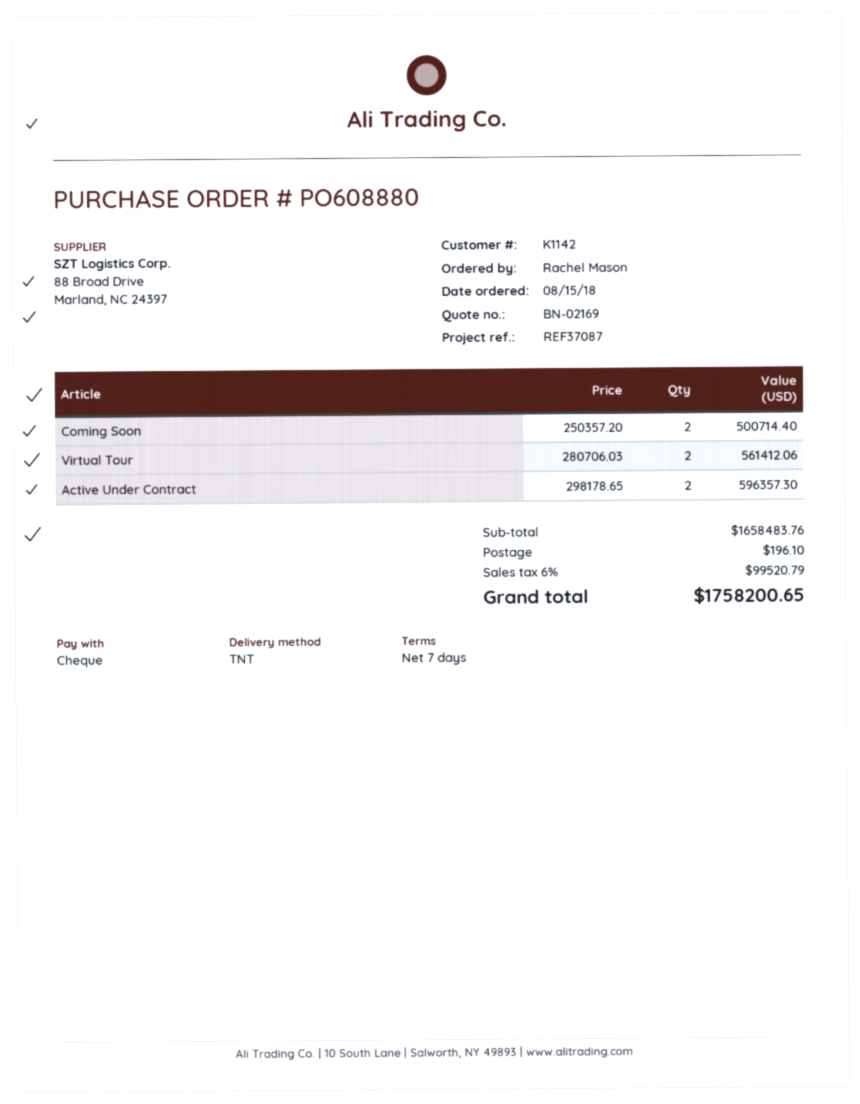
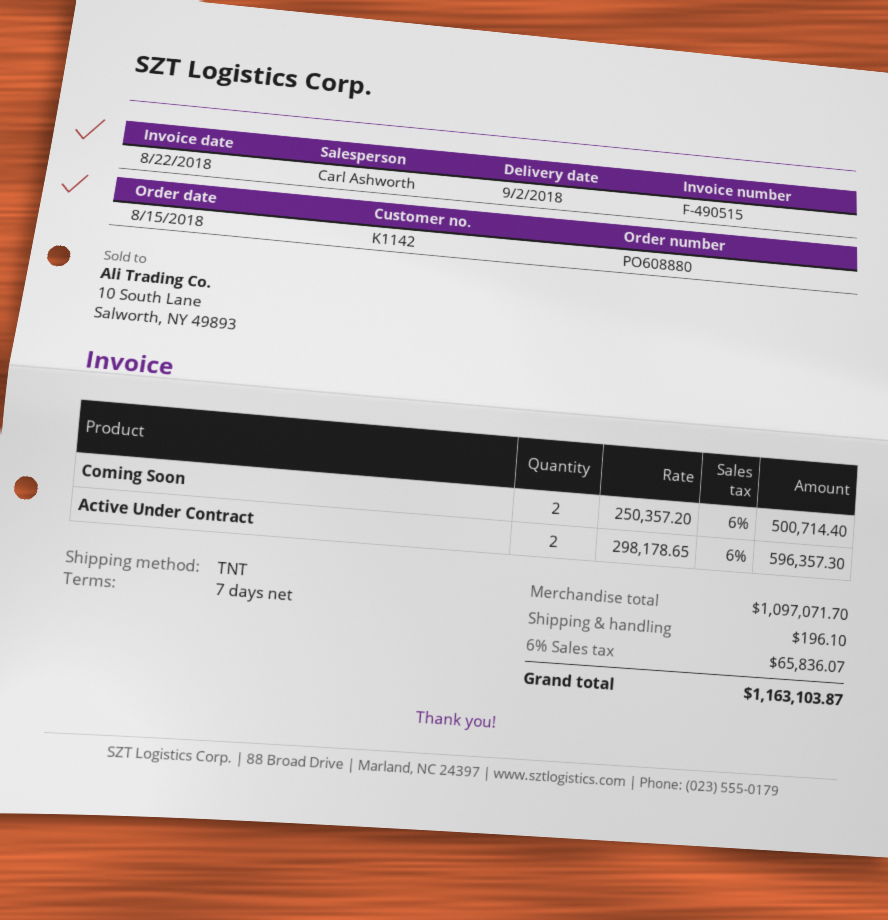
Virtual Tour: 2 x 280706.03 = 561412.06 -> none
subtotal: 1658483.76 -> 1097071.70
tax: 6% = 99520.79 -> 6% = 65836.07
total: 1758200.65 -> 1163103.87

